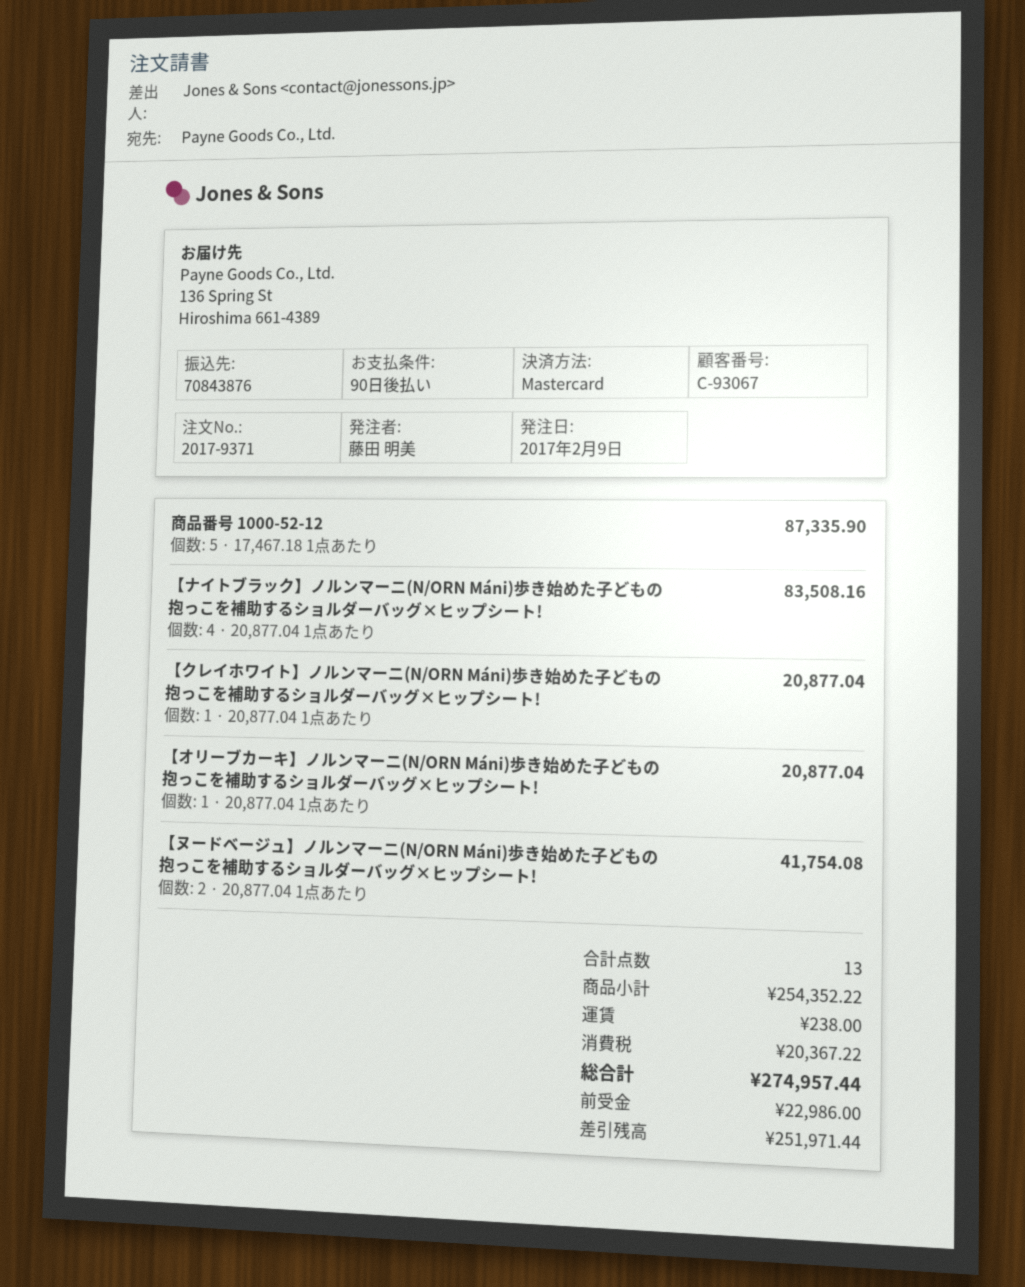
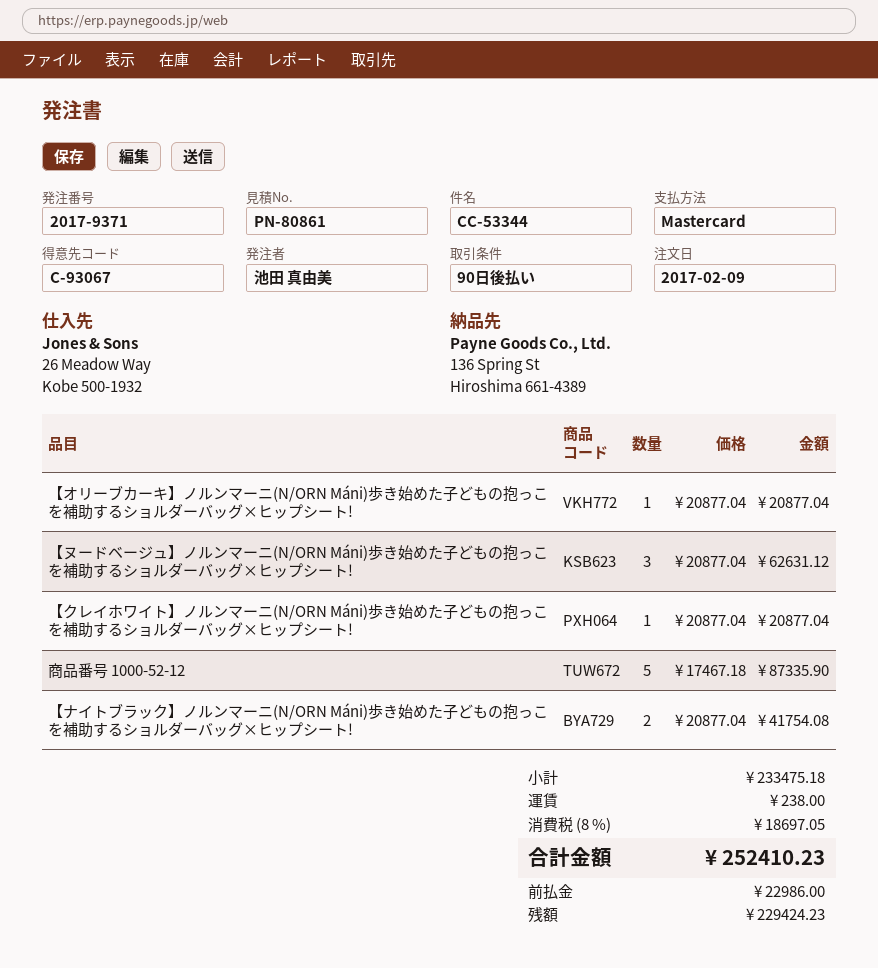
ordered by: 藤田 明美 -> 池田 真由美
【ナイトブラック】ノルンマーニ(N/ORN Máni)歩き始めた子どもの抱っこを補助するショルダーバッグ×ヒップシート!: 4 x 20877.04 = 83508.16 -> 2 x 20877.04 = 41754.08
【ヌードベージュ】ノルンマーニ(N/ORN Máni)歩き始めた子どもの抱っこを補助するショルダーバッグ×ヒップシート!: 2 x 20877.04 = 41754.08 -> 3 x 20877.04 = 62631.12
subtotal: 254352.22 -> 233475.18
tax: 20367.22 -> 18697.05
total: 274957.44 -> 252410.23
balance: 251971.44 -> 229424.23

